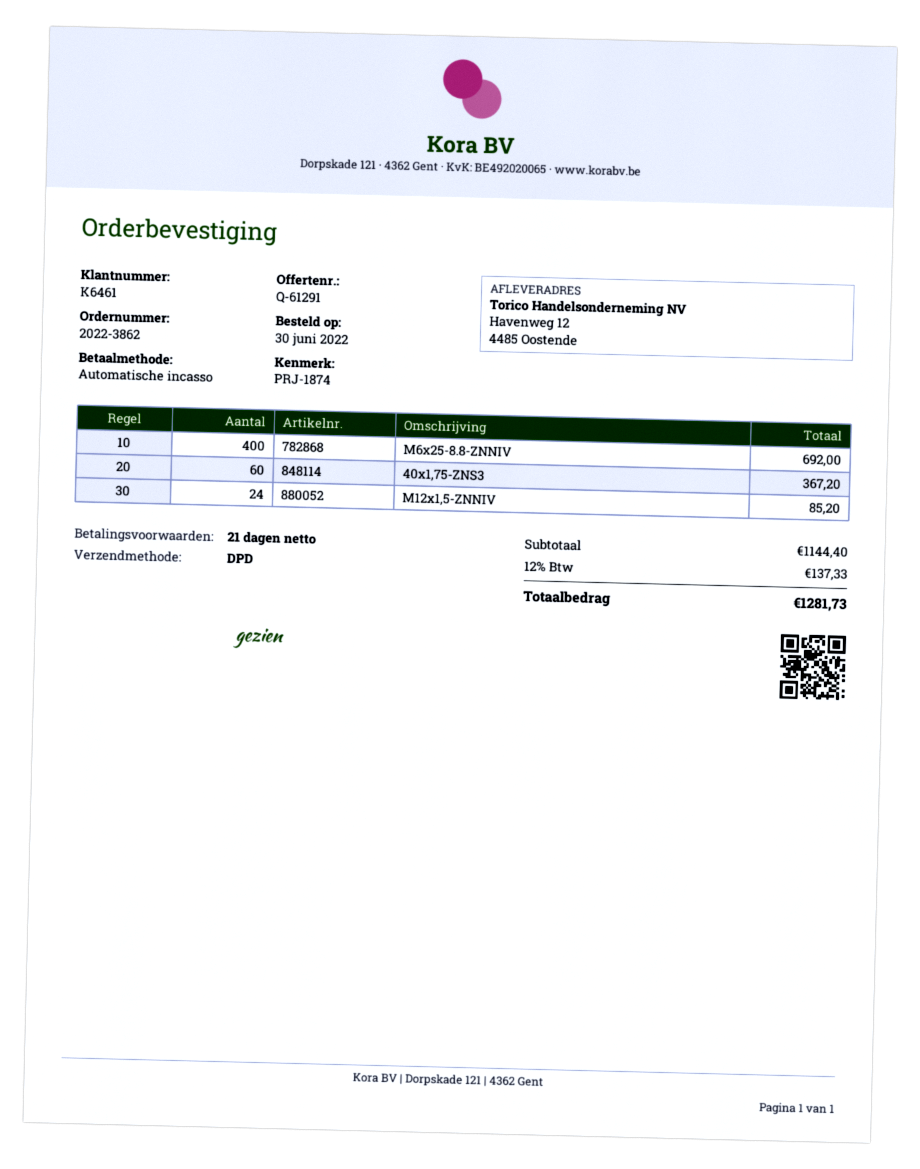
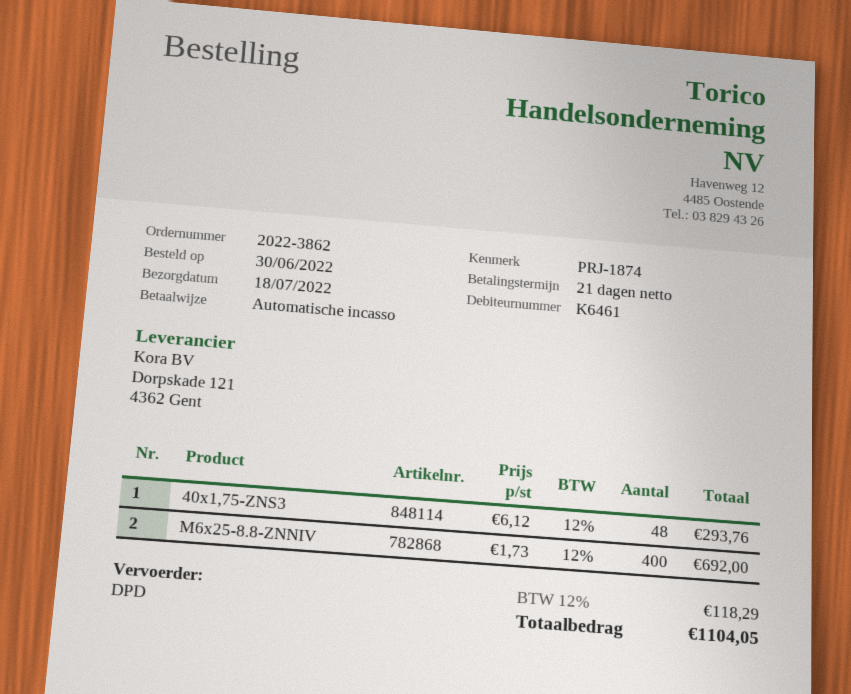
40x1,75-ZNS3: 60 for 367.20 -> 48 for 293.76
M12x1,5-ZNNIV: 24 for 85.20 -> none
tax: 12% = 137.33 -> 12% = 118.29
total: 1281.73 -> 1104.05

